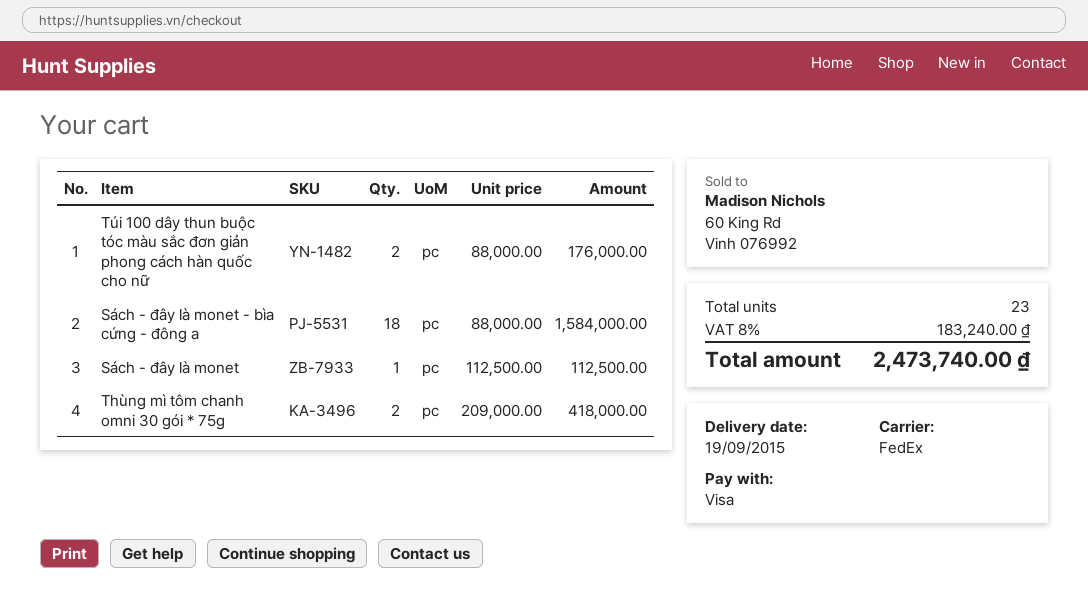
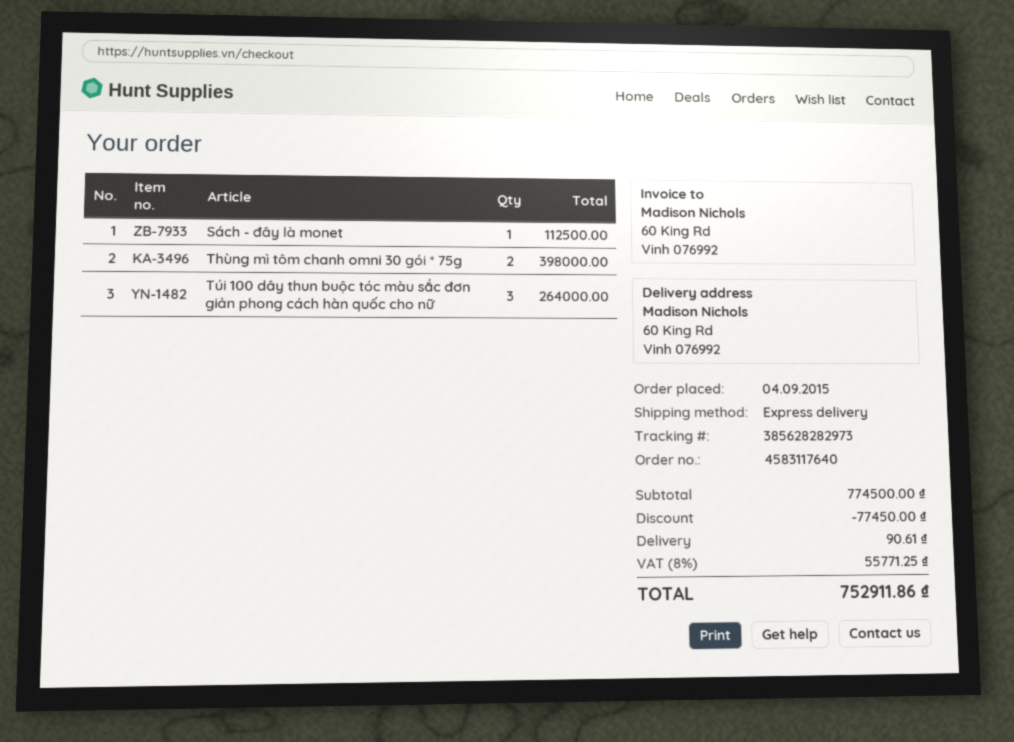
shipping method: FedEx -> express
Túi 100 dây thun buộc tóc màu sắc đơn giản phong cách hàn quốc cho nữ: 2 for 176000.00 -> 3 for 264000.00
Sách - đây là monet - bìa cứng - đông a: 18 for 1584000.00 -> none
Thùng mì tôm chanh omni 30 gói * 75g: 2 for 418000.00 -> 2 for 398000.00
discount: none -> 77450.00
shipping: none -> 90.61
tax: 8% = 183240.00 -> 8% = 55771.25
total: 2473740.00 -> 752911.86

